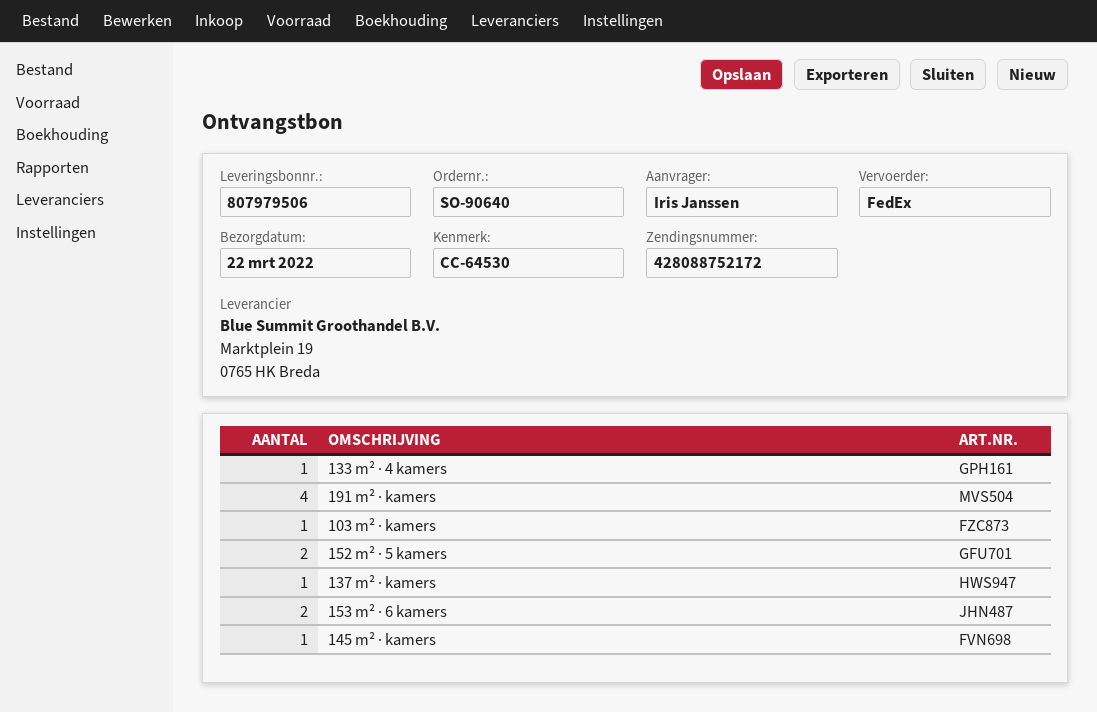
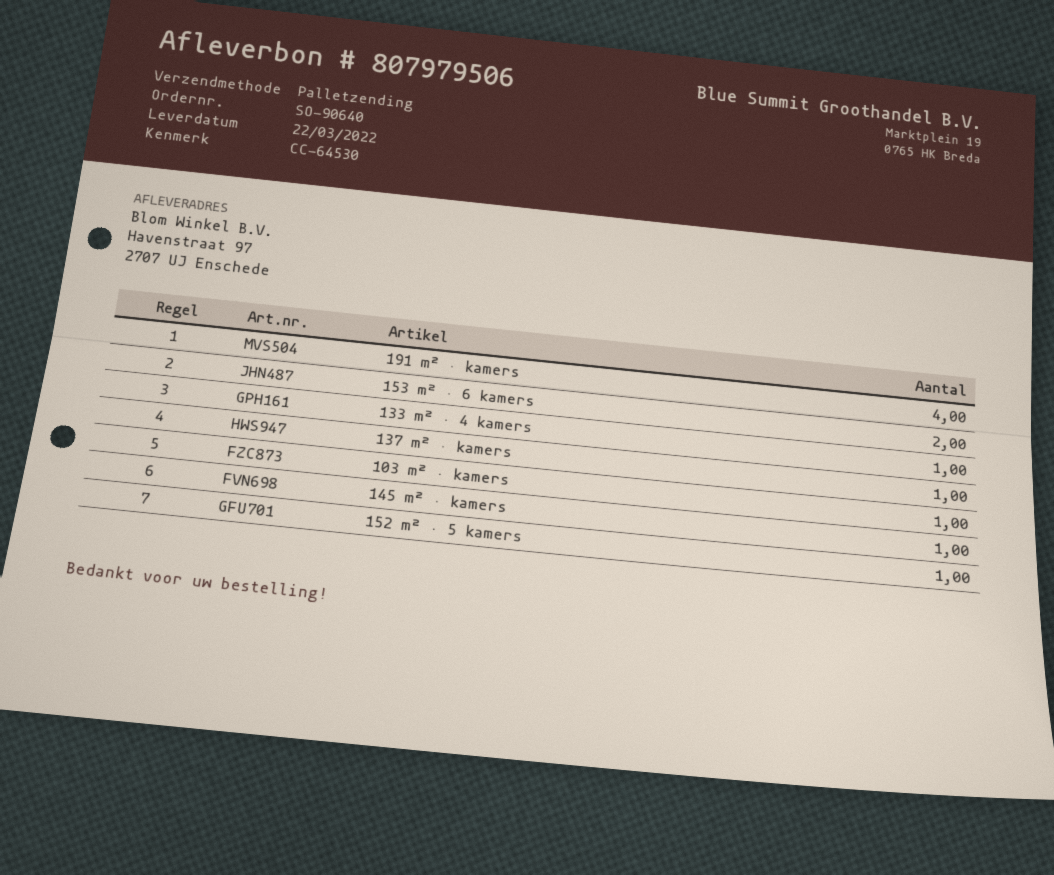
shipping method: FedEx -> pallet freight
152 m² · 5 kamers: 2 -> 1

